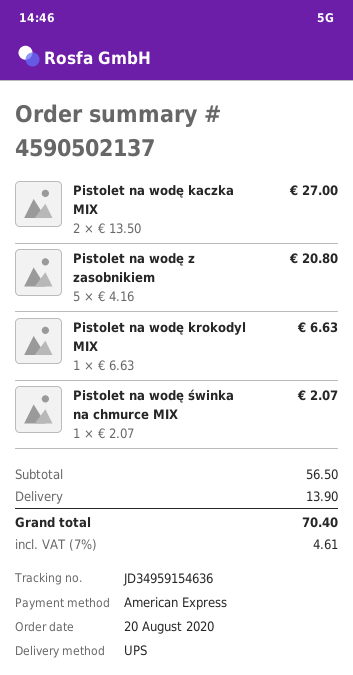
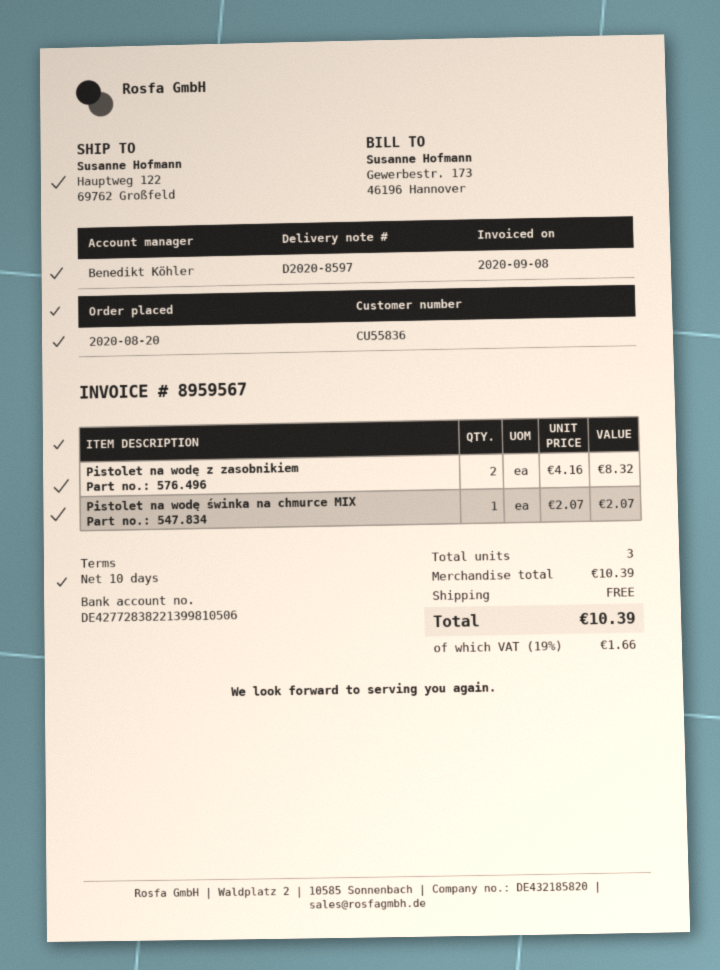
Pistolet na wodę kaczka MIX: 2 x 13.50 = 27.00 -> none
Pistolet na wodę z zasobnikiem: 5 x 4.16 = 20.80 -> 2 x 4.16 = 8.32
Pistolet na wodę krokodyl MIX: 1 x 6.63 = 6.63 -> none
subtotal: 56.50 -> 10.39
shipping: 13.90 -> 0.00
tax: 7% = 4.61 -> 19% = 1.66
total: 70.40 -> 10.39

